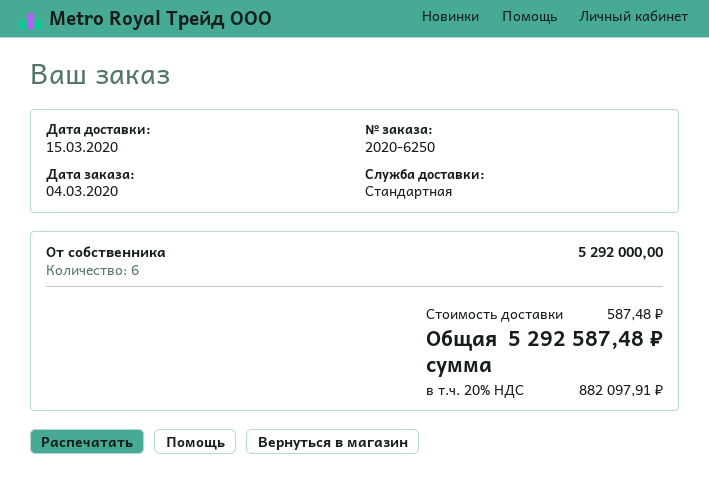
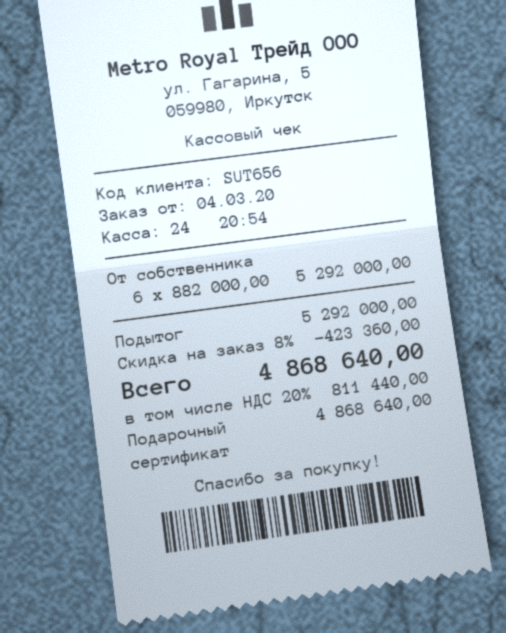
discount: none -> 8% = 423360.00
shipping: 587.48 -> none
tax: 20% = 882097.91 -> 20% = 811440.00
total: 5292587.48 -> 4868640.00

